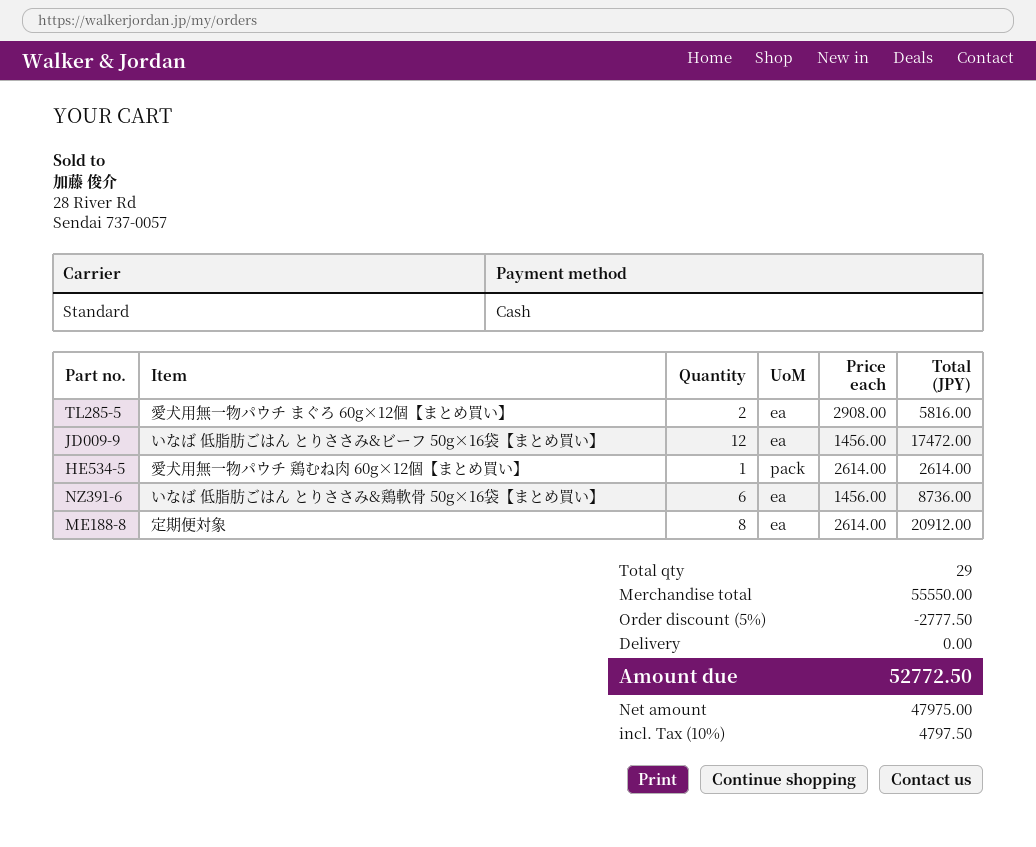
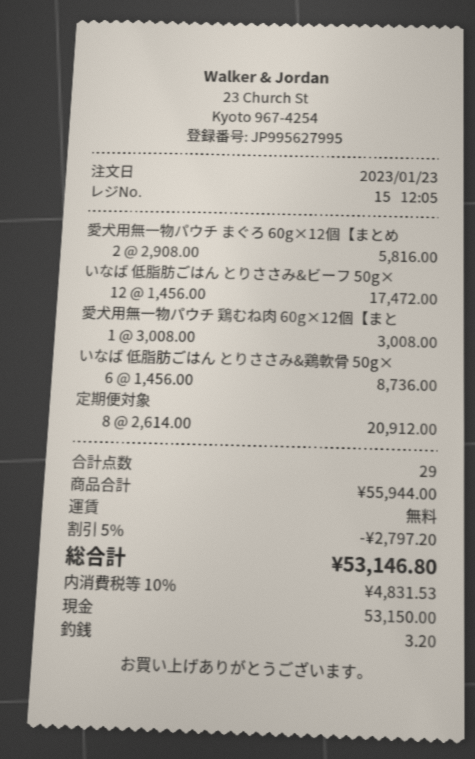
愛犬用無一物パウチ 鶏むね肉 60g×12個【まとめ買い】: 1 x 2614.00 = 2614.00 -> 1 x 3008.00 = 3008.00
subtotal: 55550.00 -> 55944.00
discount: 5% = 2777.50 -> 5% = 2797.20
tax: 10% = 4797.50 -> 10% = 4831.53
total: 52772.50 -> 53146.80

